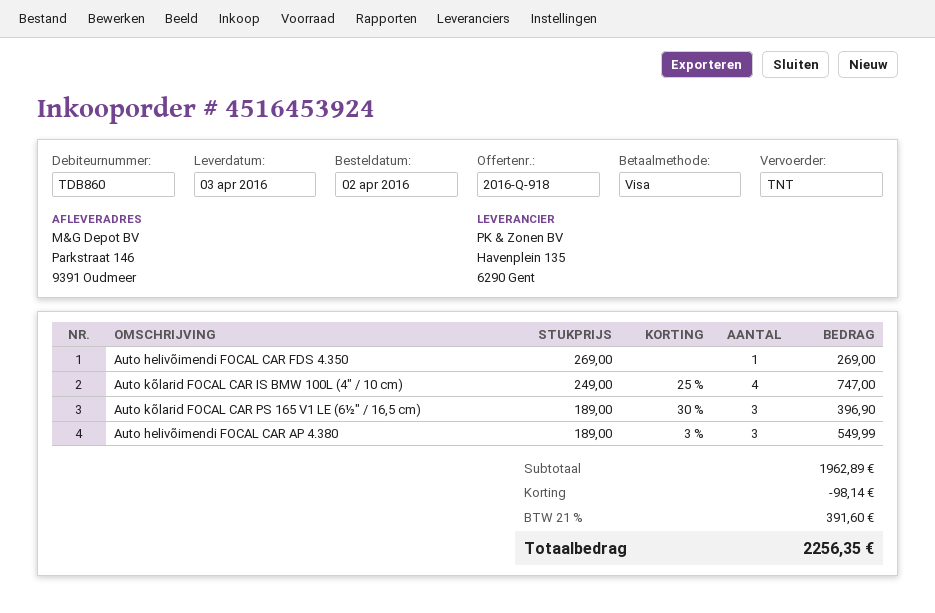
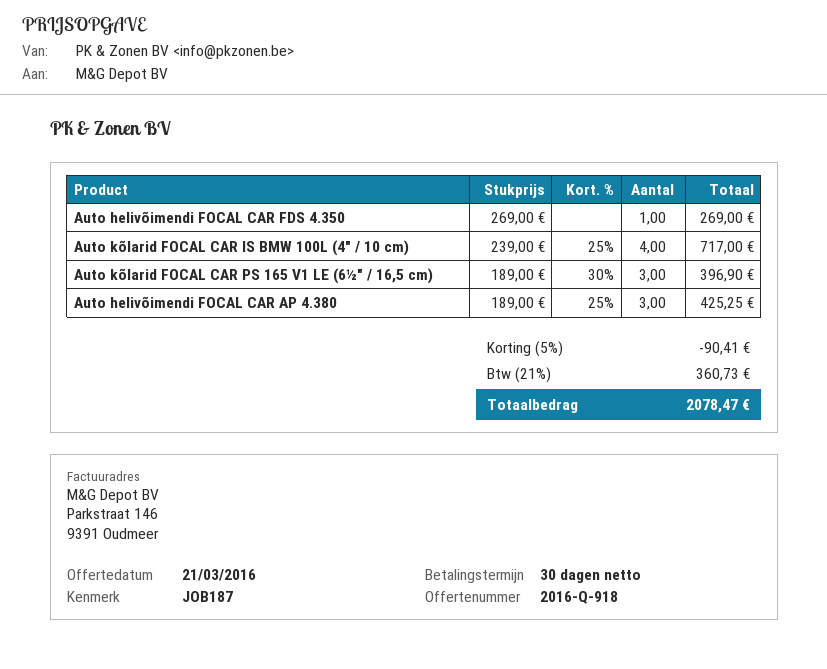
Auto kõlarid FOCAL CAR IS BMW 100L (4" / 10 cm): 4 x 249.00 - 25% = 747.00 -> 4 x 239.00 - 25% = 717.00
Auto helivõimendi FOCAL CAR AP 4.380: 3 x 189.00 - 3% = 549.99 -> 3 x 189.00 - 25% = 425.25
discount: 98.14 -> 90.41
tax: 21% = 391.60 -> 21% = 360.73
total: 2256.35 -> 2078.47

